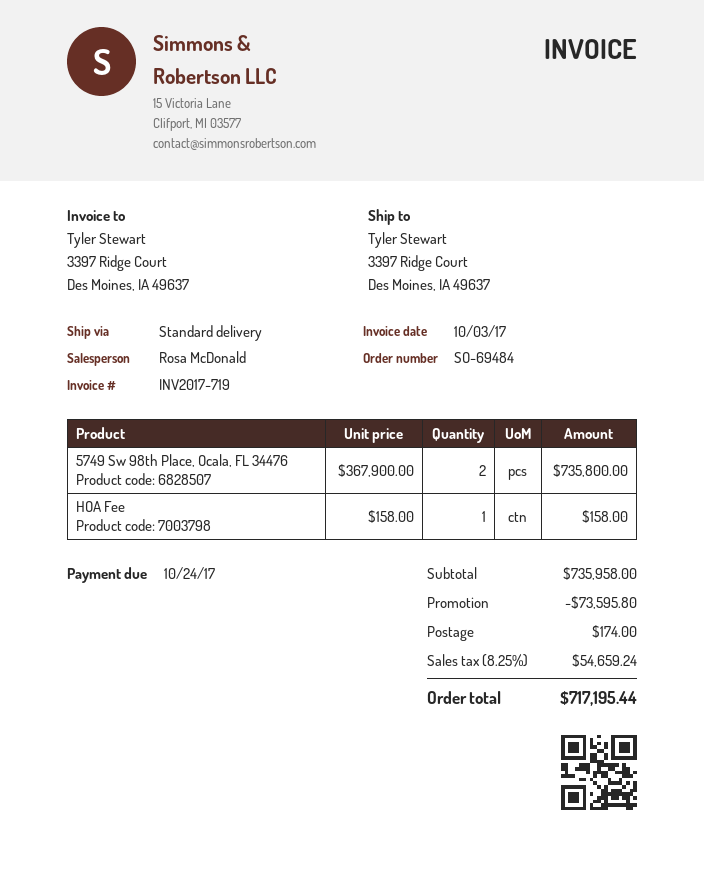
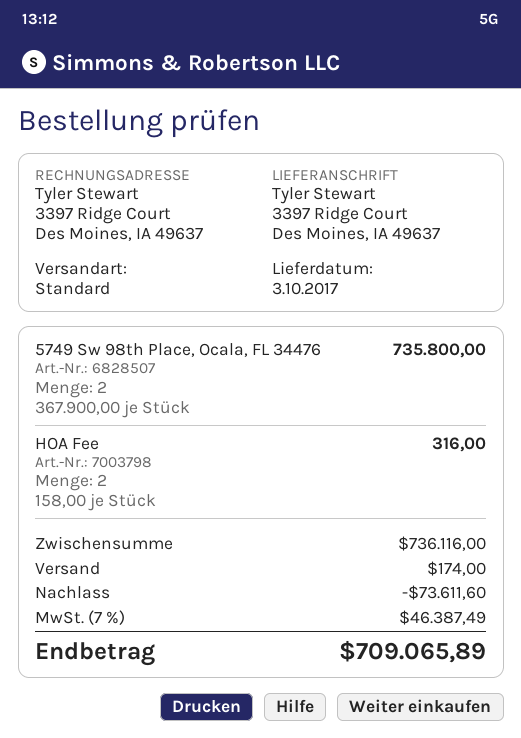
HOA Fee: 1 x 158.00 = 158.00 -> 2 x 158.00 = 316.00
subtotal: 735958.00 -> 736116.00
discount: 73595.80 -> 73611.60
tax: 8.25% = 54659.24 -> 7% = 46387.49
total: 717195.44 -> 709065.89

